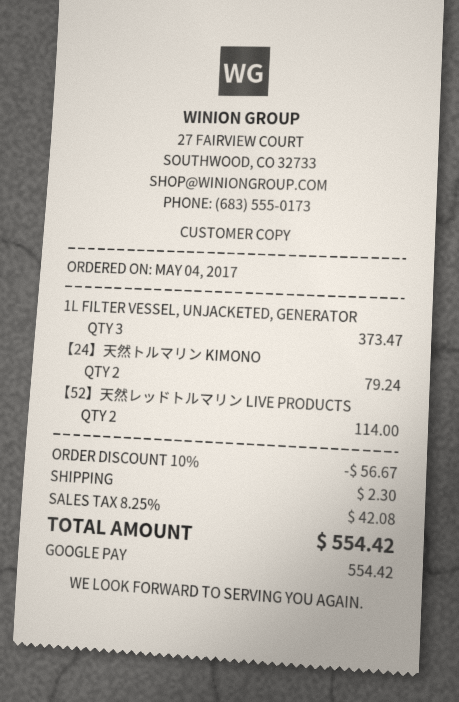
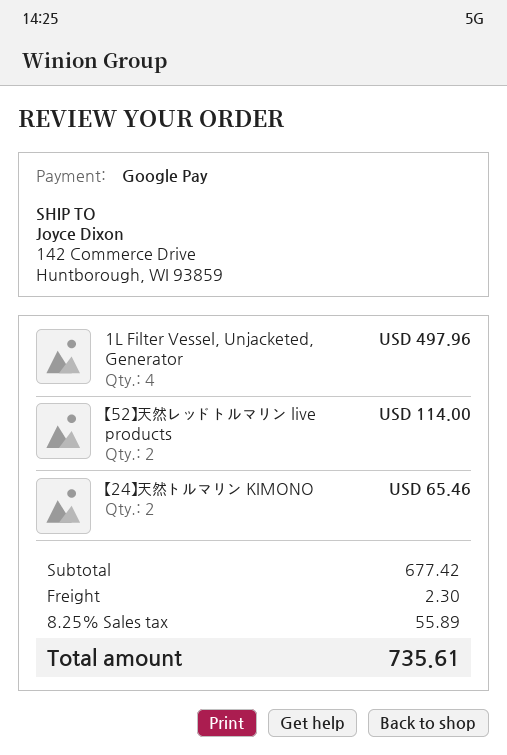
1L FILTER VESSEL, UNJACKETED, GENERATOR: 3 for 373.47 -> 4 for 497.96
【24】天然トルマリン KIMONO: 2 for 79.24 -> 2 for 65.46
discount: 10% = 56.67 -> none
tax: 8.25% = 42.08 -> 8.25% = 55.89
total: 554.42 -> 735.61

